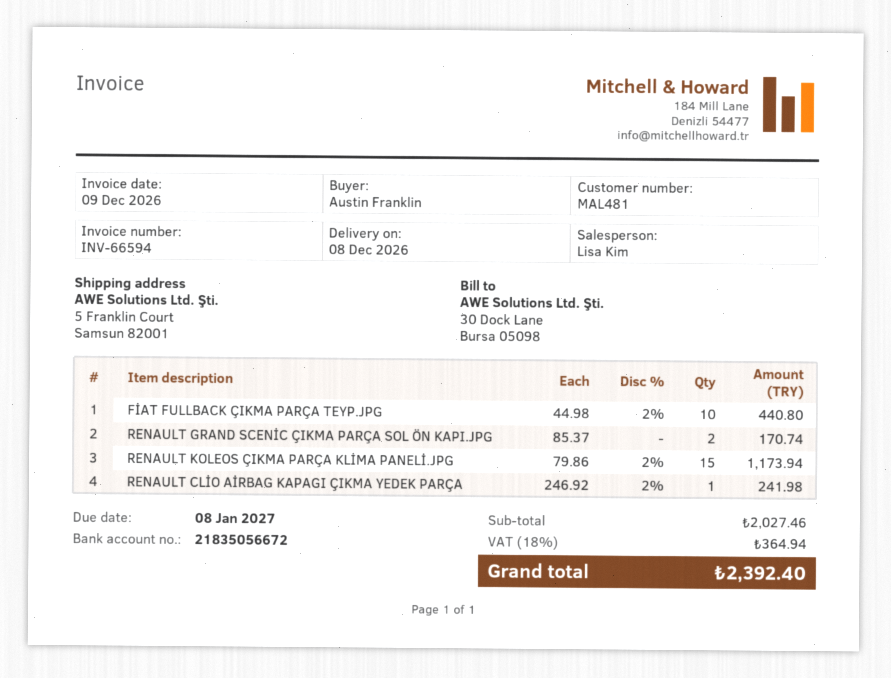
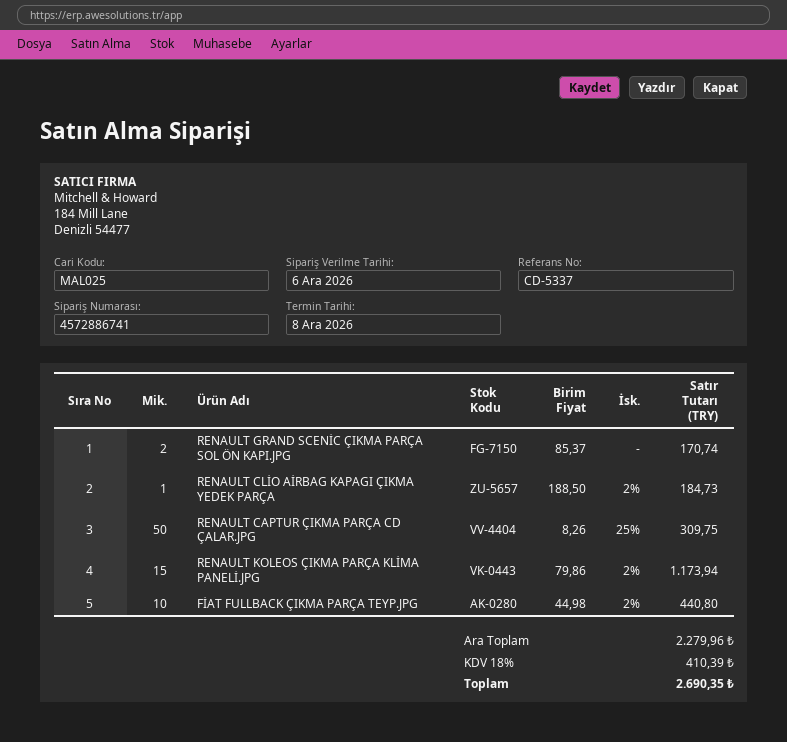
customer number: MAL481 -> MAL025
RENAULT CLİO AİRBAG KAPAGI ÇIKMA YEDEK PARÇA: 1 x 246.92 - 2% = 241.98 -> 1 x 188.50 - 2% = 184.73
RENAULT CAPTUR ÇIKMA PARÇA CD ÇALAR.JPG: none -> 50 x 8.26 - 25% = 309.75
subtotal: 2027.46 -> 2279.96
tax: 18% = 364.94 -> 18% = 410.39
total: 2392.40 -> 2690.35

